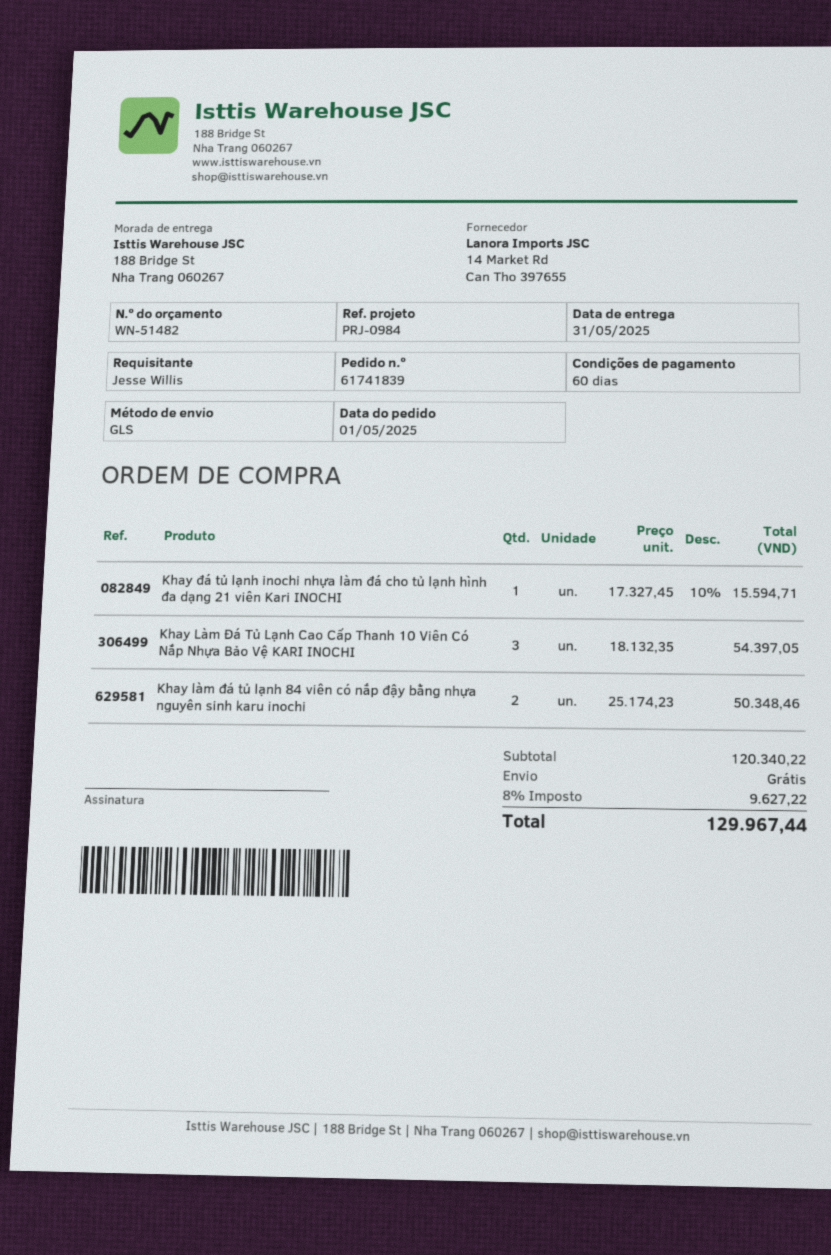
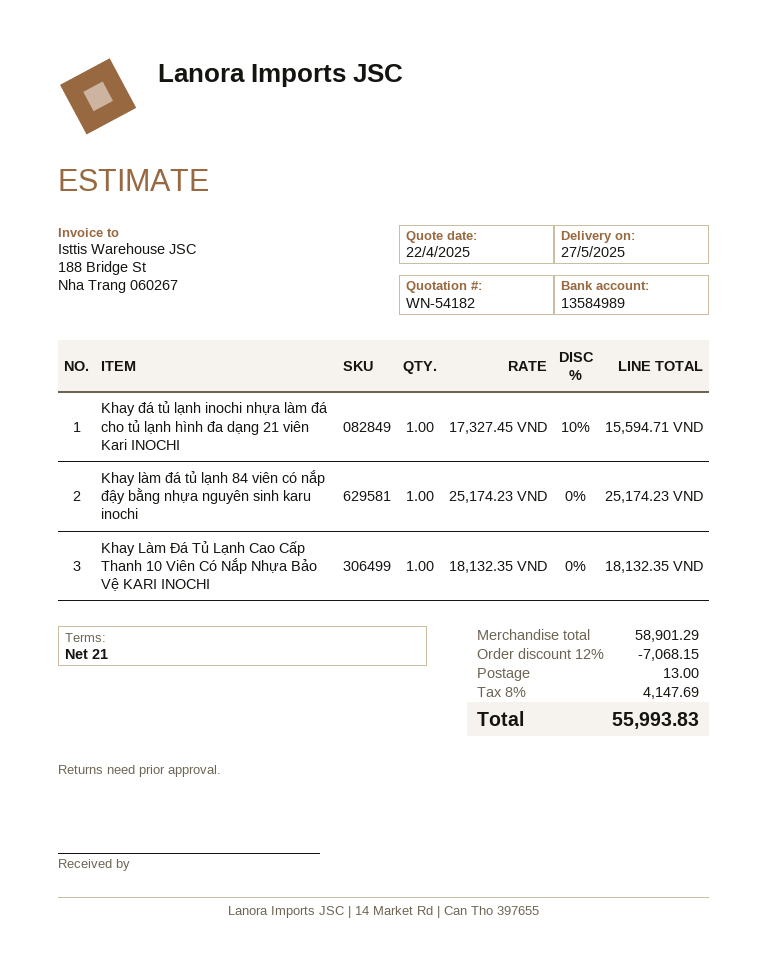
quote number: WN-51482 -> WN-54182
delivery date: 2025-05-31 -> 2025-05-27
payment terms: 60 days -> 21 days
Khay Làm Đá Tủ Lạnh Cao Cấp Thanh 10 Viên Có Nắp Nhựa Bảo Vệ KARI INOCHI: 3 x 18132.35 = 54397.05 -> 1 x 18132.35 = 18132.35
Khay làm đá tủ lạnh 84 viên có nắp đậy bằng nhựa nguyên sinh karu inochi: 2 x 25174.23 = 50348.46 -> 1 x 25174.23 = 25174.23
subtotal: 120340.22 -> 58901.29
discount: none -> 12% = 7068.15
shipping: 0.00 -> 13.00
tax: 8% = 9627.22 -> 8% = 4147.69
total: 129967.44 -> 55993.83

